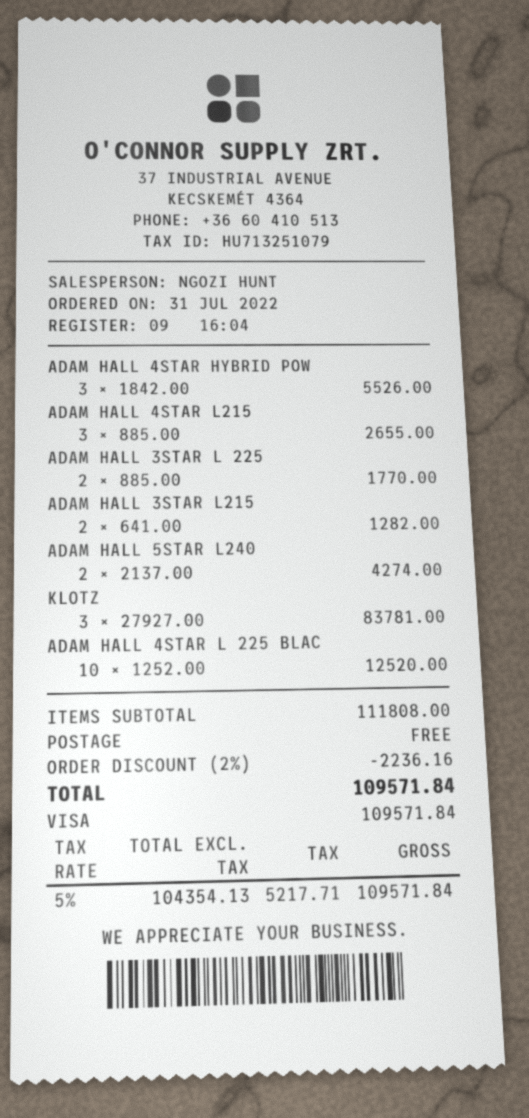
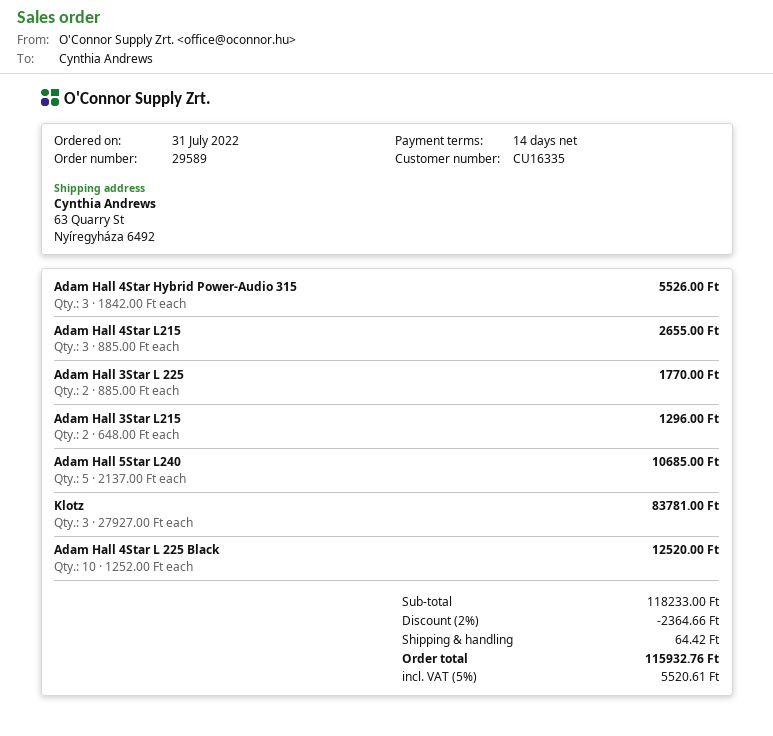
ADAM HALL 3STAR L215: 2 x 641.00 = 1282.00 -> 2 x 648.00 = 1296.00
ADAM HALL 5STAR L240: 2 x 2137.00 = 4274.00 -> 5 x 2137.00 = 10685.00
subtotal: 111808.00 -> 118233.00
discount: 2% = 2236.16 -> 2% = 2364.66
shipping: 0.00 -> 64.42
tax: 5% = 5217.71 -> 5% = 5520.61
total: 109571.84 -> 115932.76

